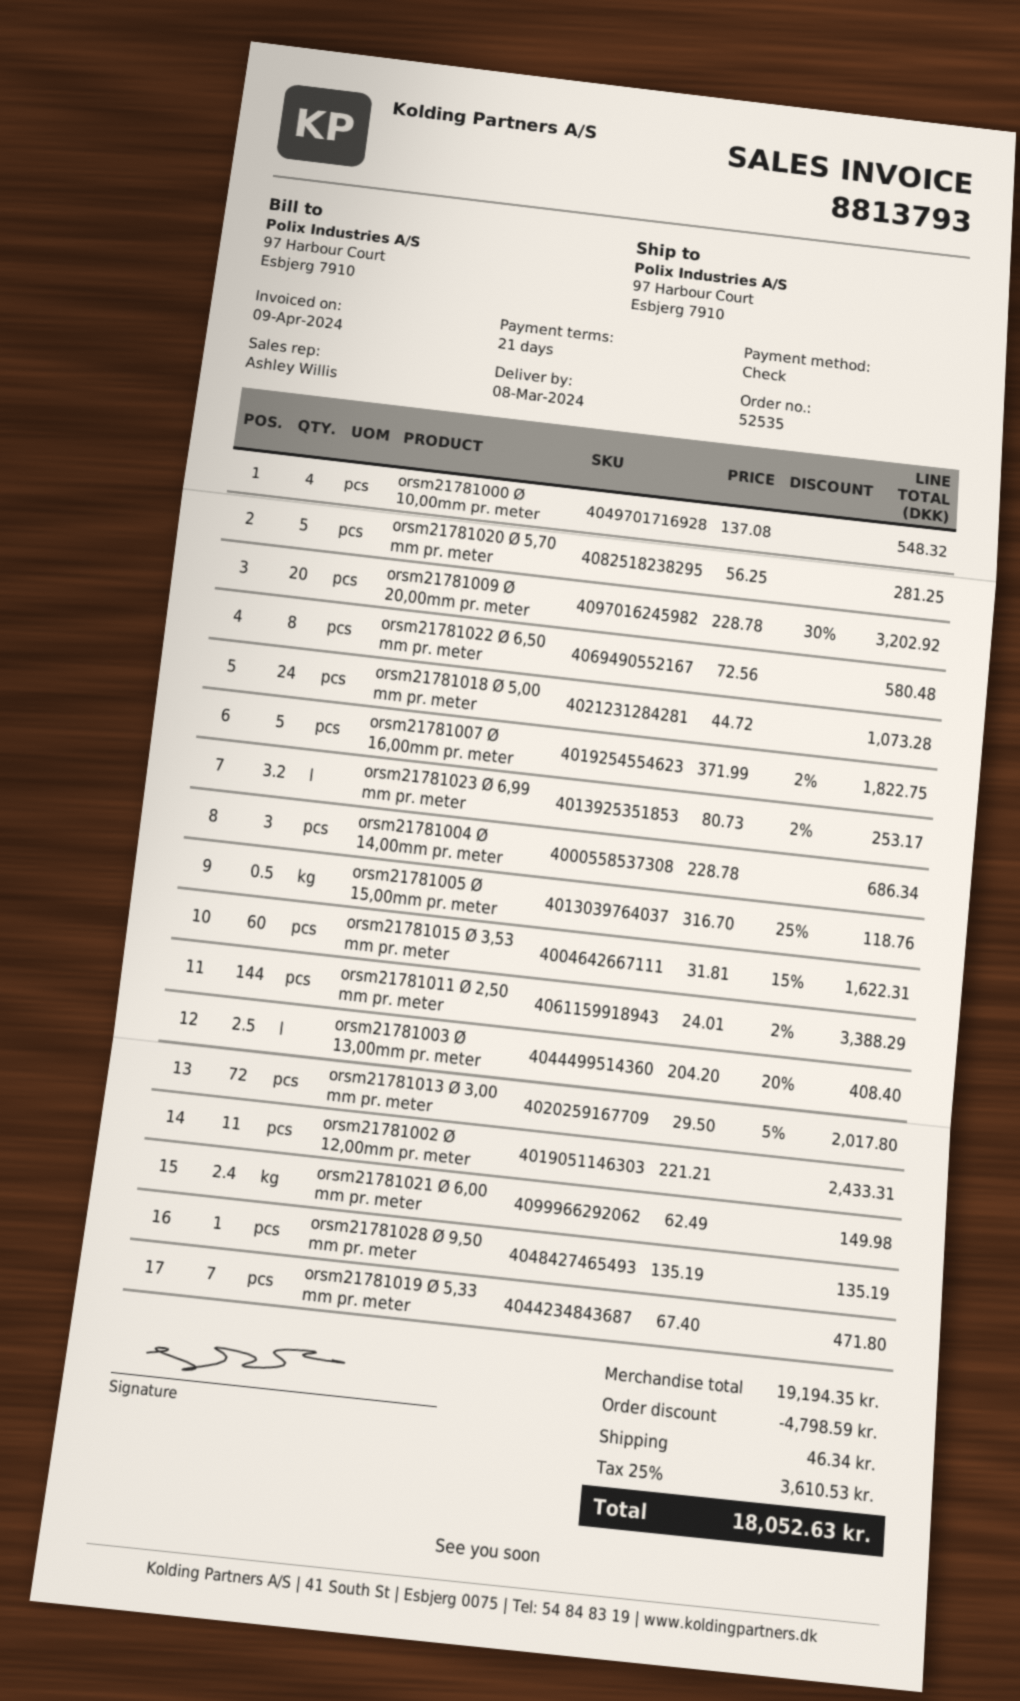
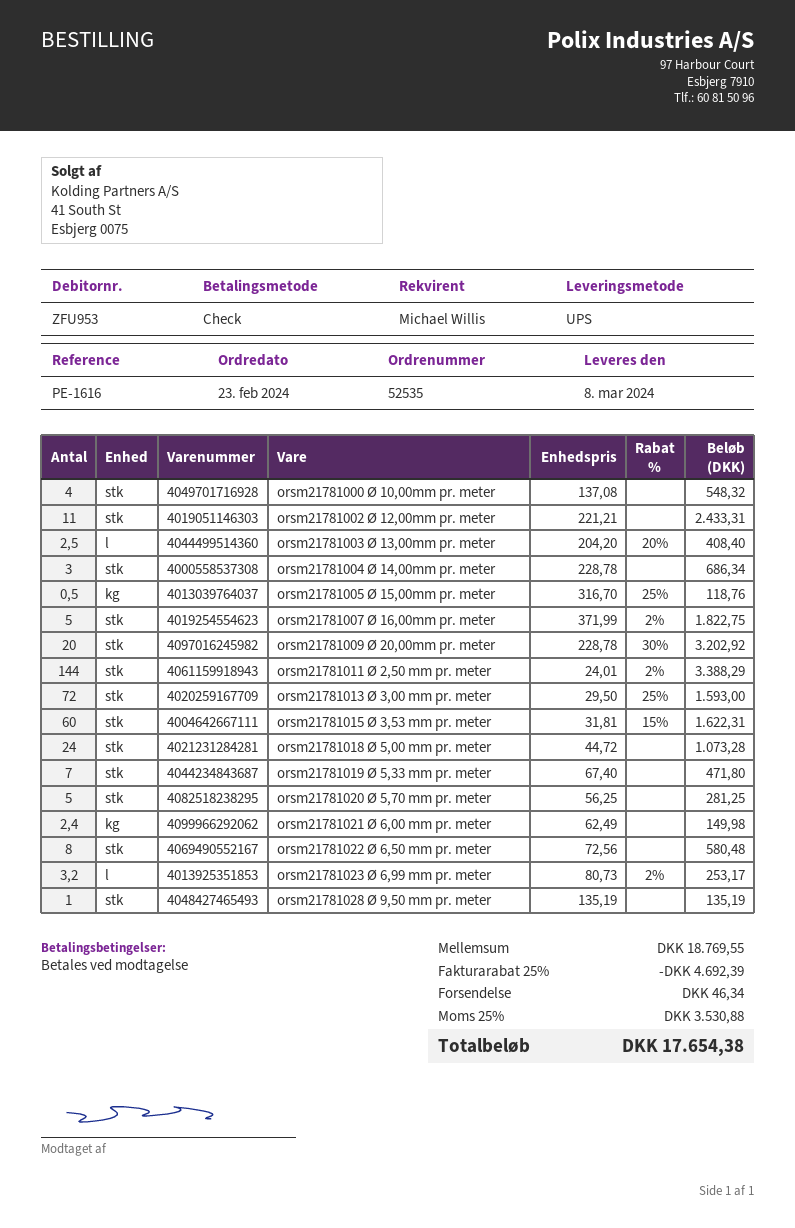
payment terms: 21 days -> on receipt
orsm21781013 Ø 3,00 mm pr. meter: 72 x 29.50 - 5% = 2017.80 -> 72 x 29.50 - 25% = 1593.00
subtotal: 19194.35 -> 18769.55
discount: 4798.59 -> 4692.39
tax: 25% = 3610.53 -> 25% = 3530.88
total: 18052.63 -> 17654.38

